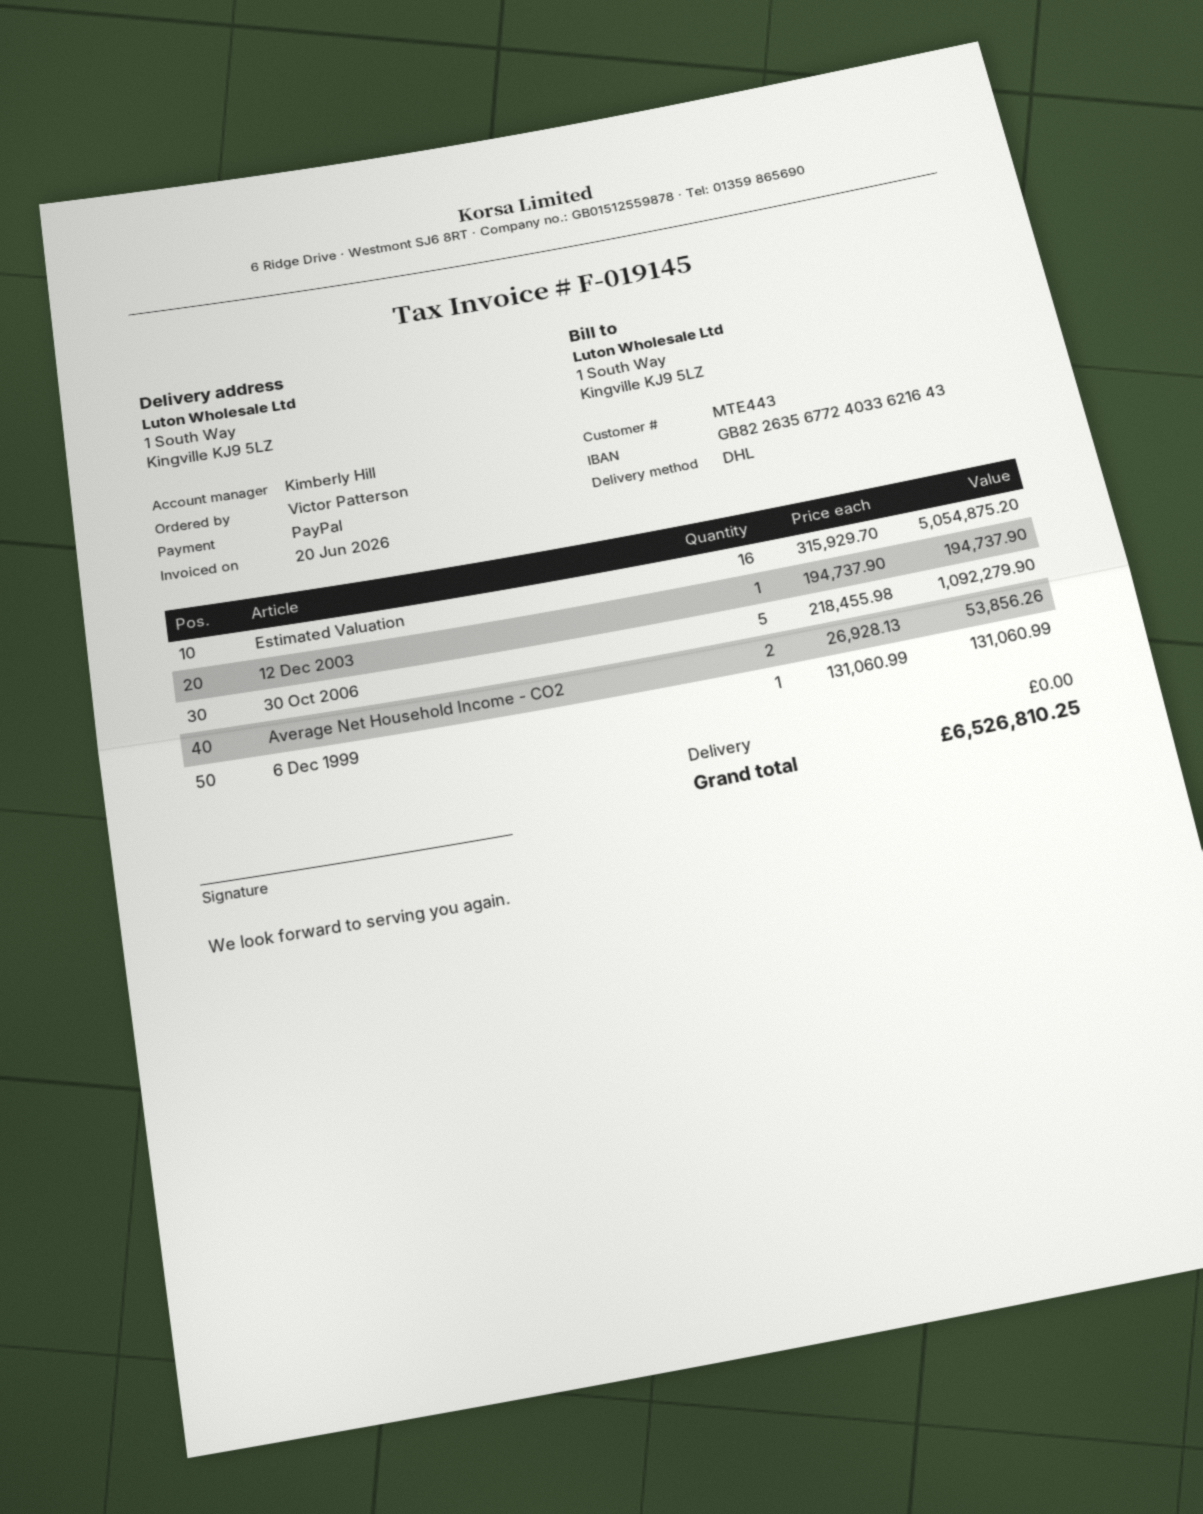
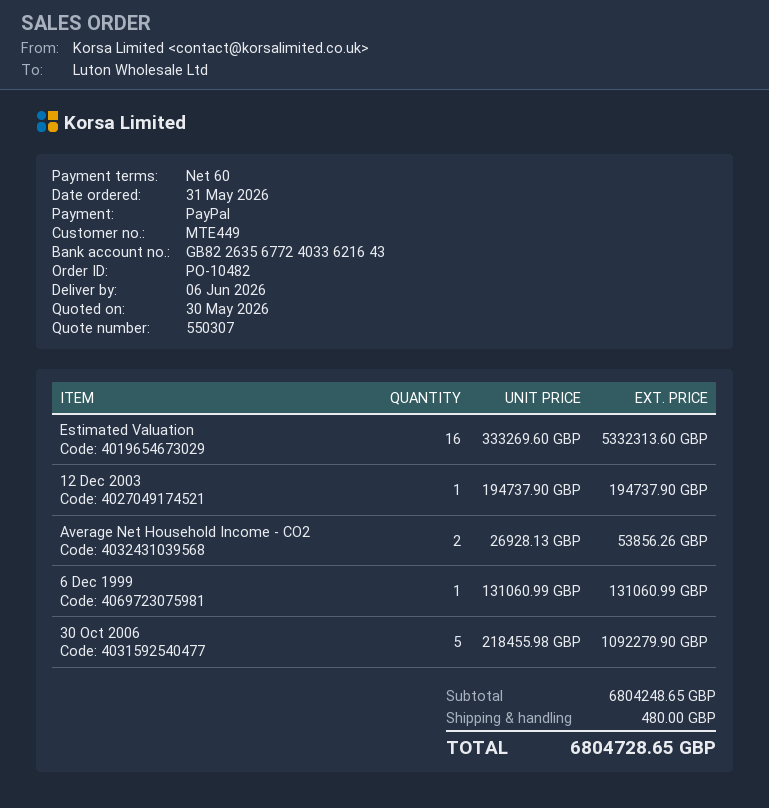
customer number: MTE443 -> MTE449
Estimated Valuation: 16 x 315929.70 = 5054875.20 -> 16 x 333269.60 = 5332313.60
shipping: 0.00 -> 480.00
total: 6526810.25 -> 6804728.65

